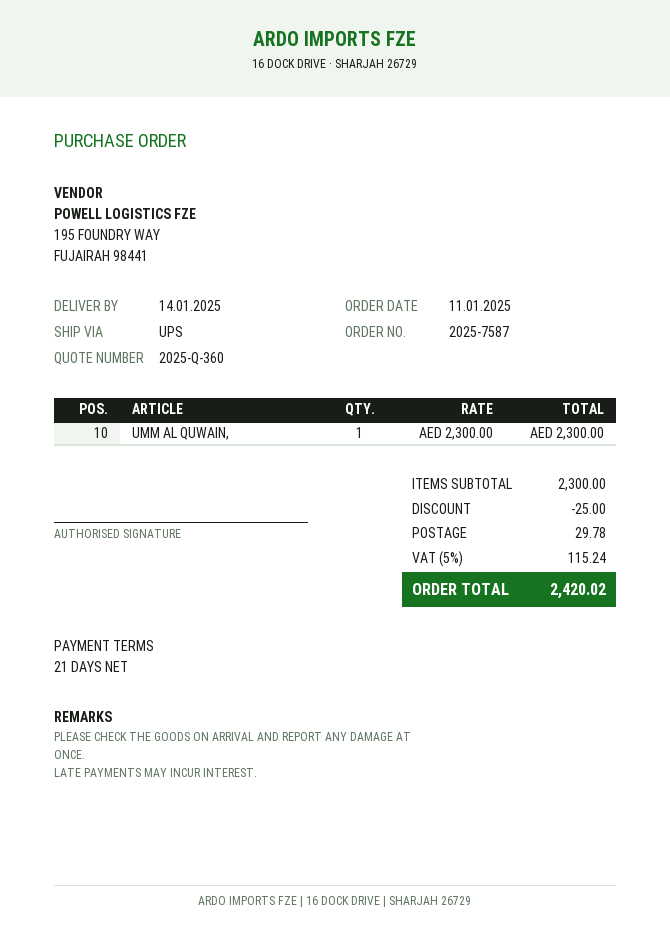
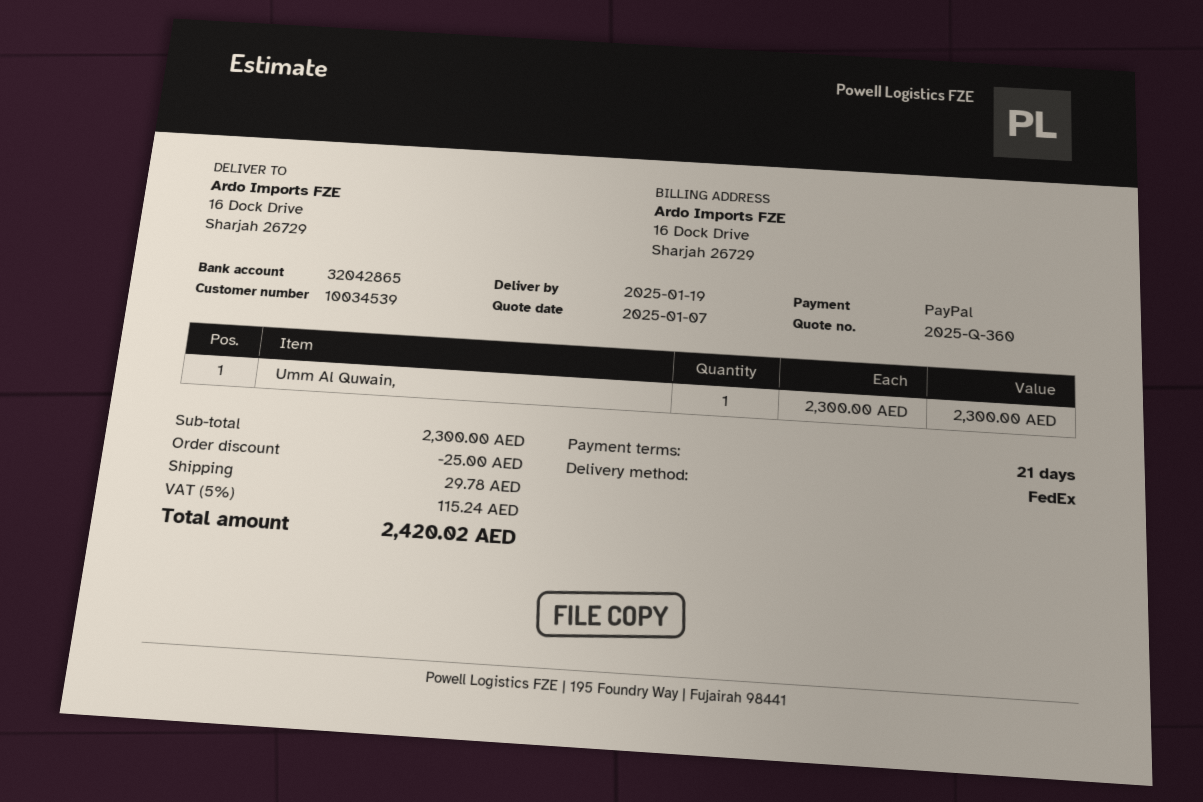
delivery date: 2025-01-14 -> 2025-01-19
shipping method: UPS -> FedEx

